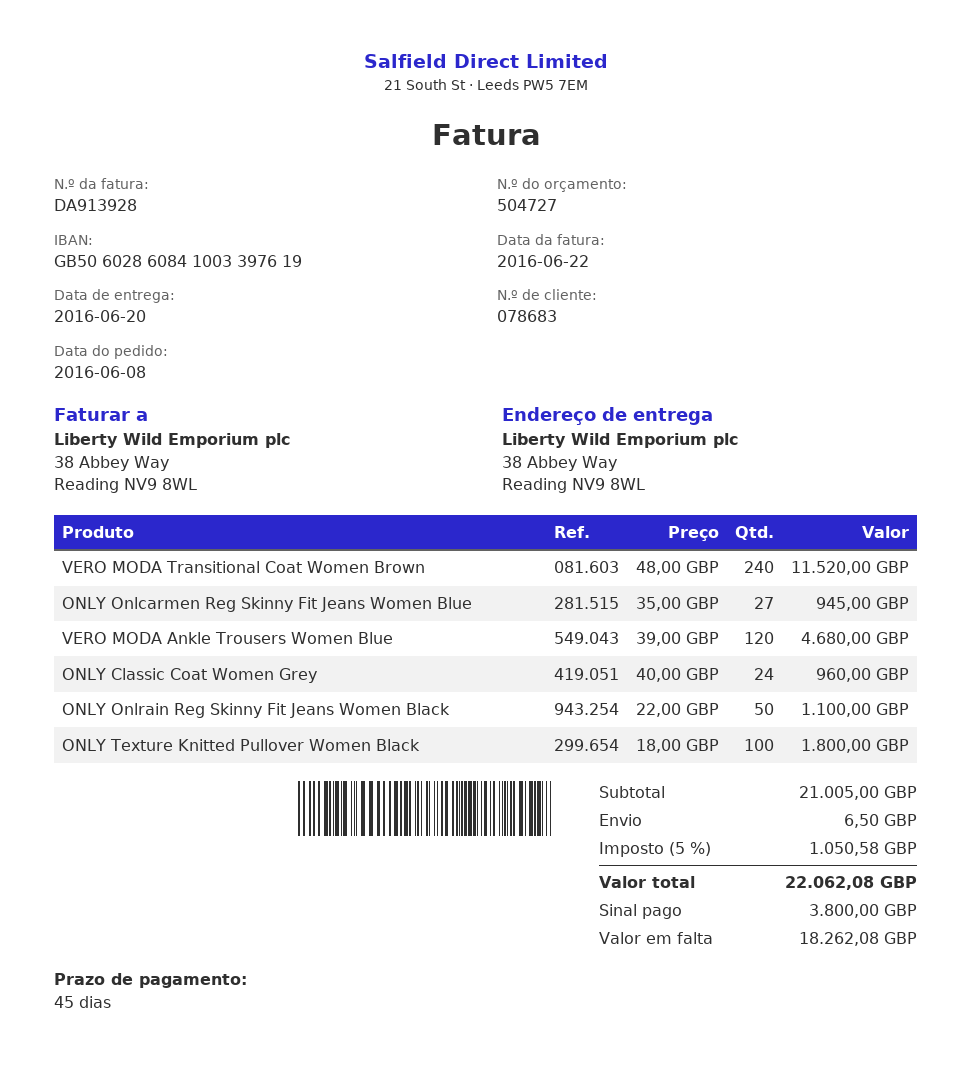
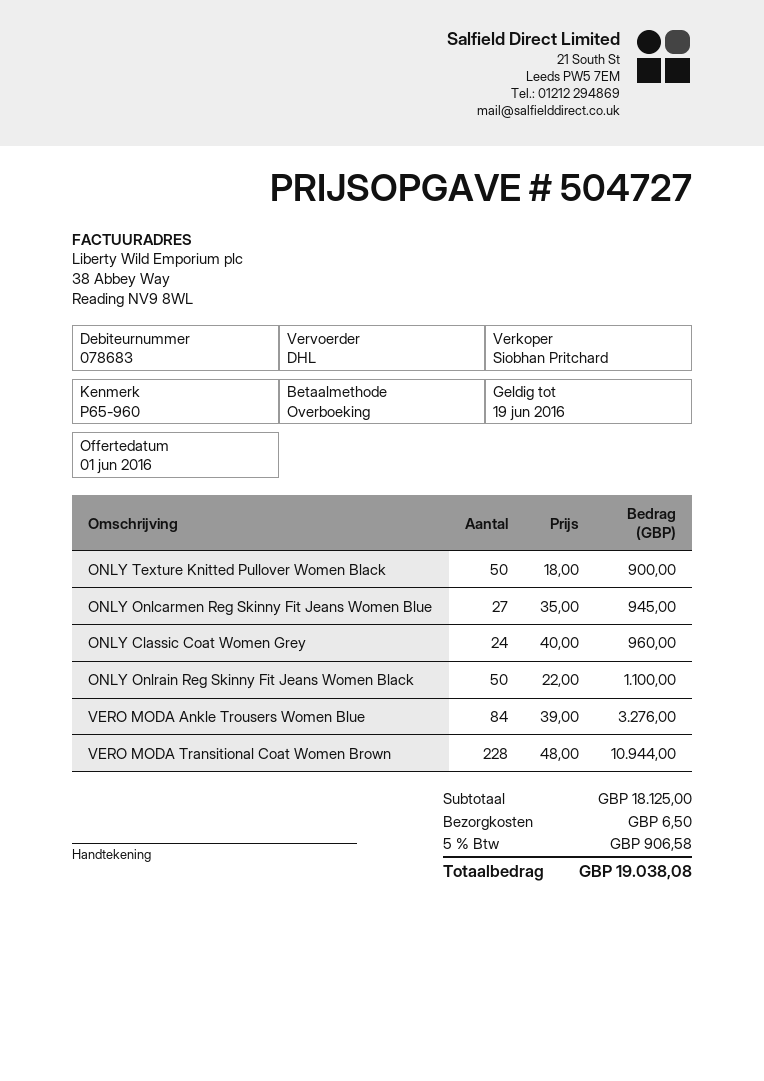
VERO MODA Transitional Coat Women Brown: 240 x 48.00 = 11520.00 -> 228 x 48.00 = 10944.00
VERO MODA Ankle Trousers Women Blue: 120 x 39.00 = 4680.00 -> 84 x 39.00 = 3276.00
ONLY Texture Knitted Pullover Women Black: 100 x 18.00 = 1800.00 -> 50 x 18.00 = 900.00
subtotal: 21005.00 -> 18125.00
tax: 5% = 1050.58 -> 5% = 906.58
total: 22062.08 -> 19038.08

